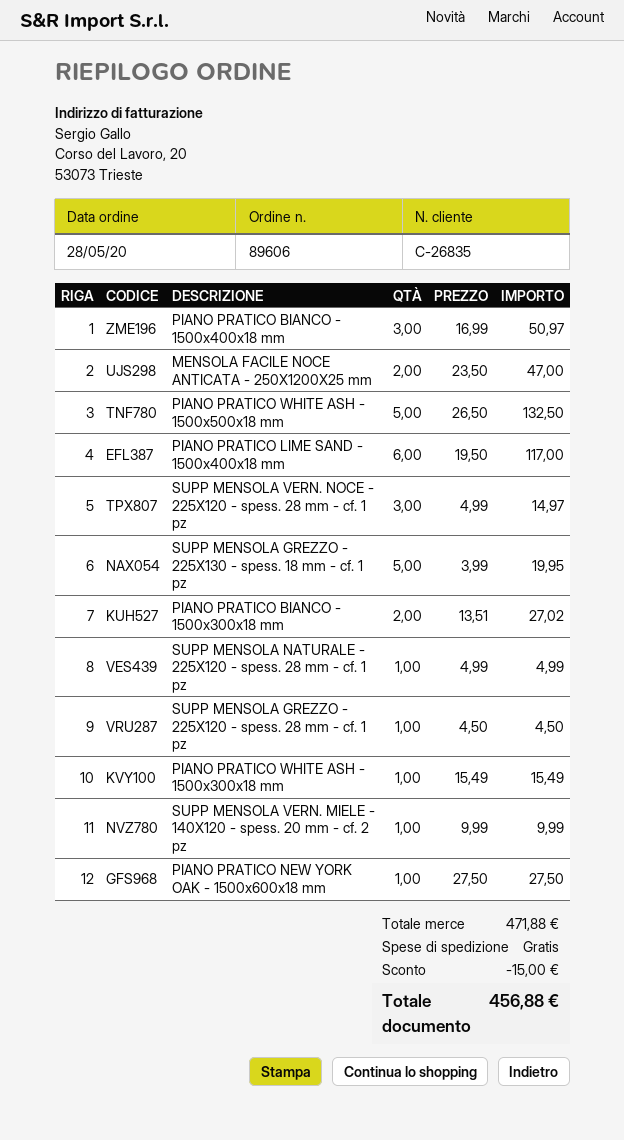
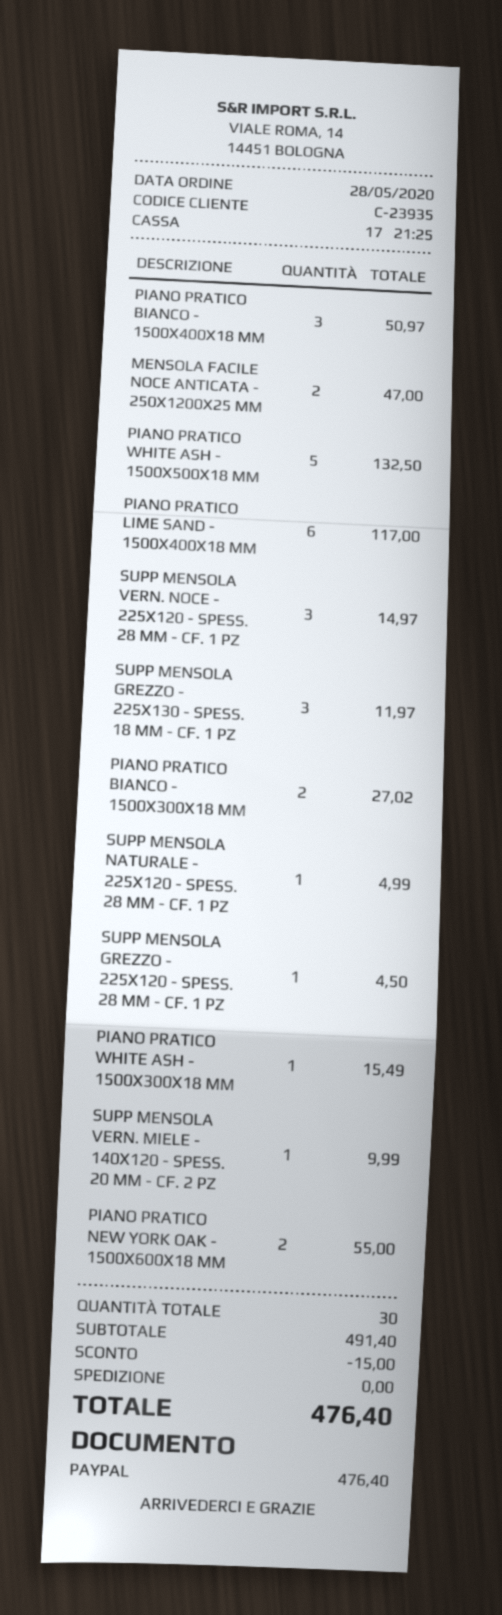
customer number: C-26835 -> C-23935
SUPP MENSOLA GREZZO - 225X130 - spess. 18 mm - cf. 1 pz: 5 for 19.95 -> 3 for 11.97
PIANO PRATICO NEW YORK OAK - 1500x600x18 mm: 1 for 27.50 -> 2 for 55.00
subtotal: 471.88 -> 491.40
total: 456.88 -> 476.40

